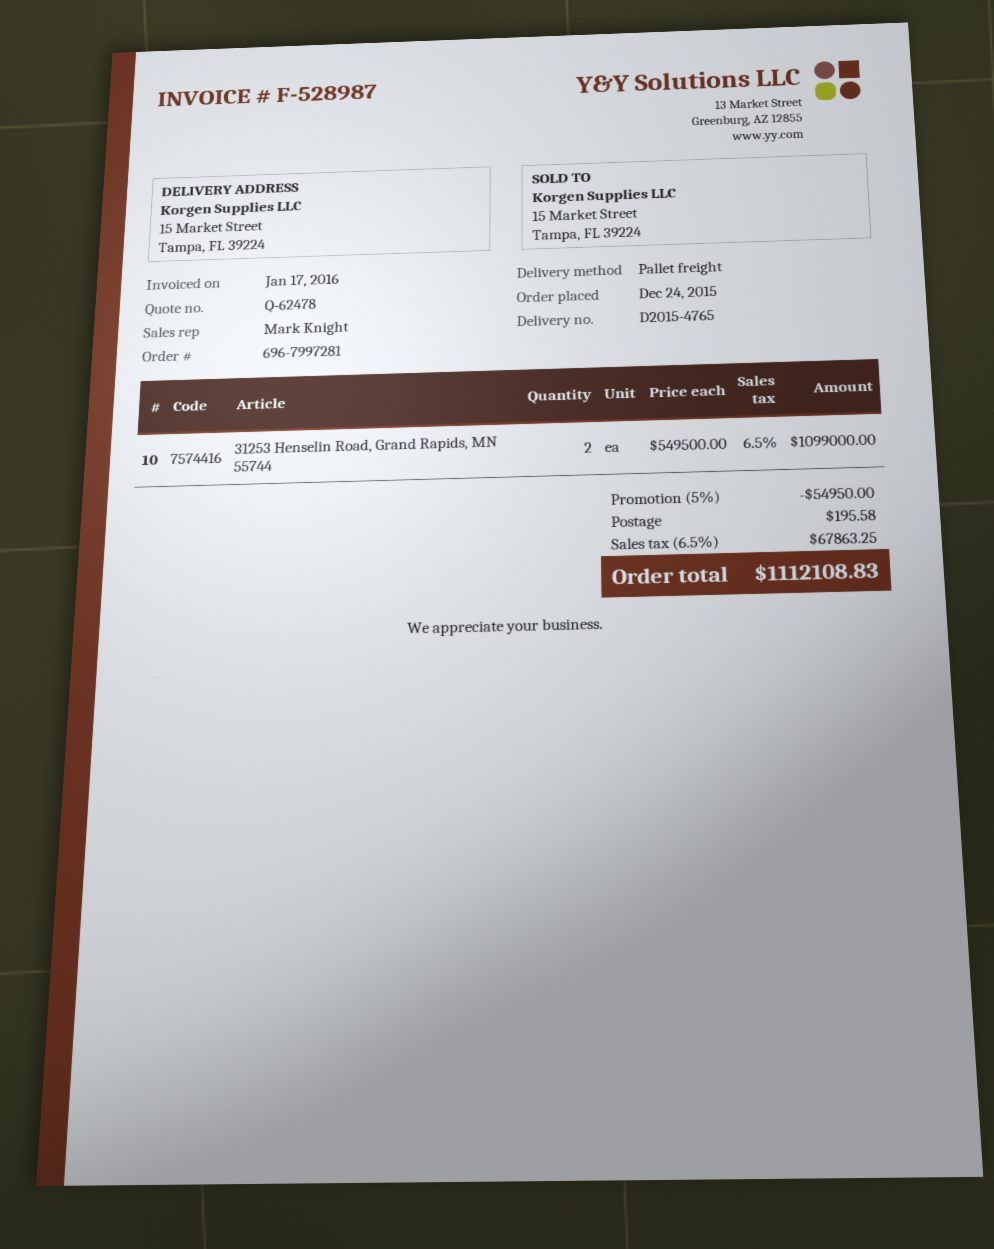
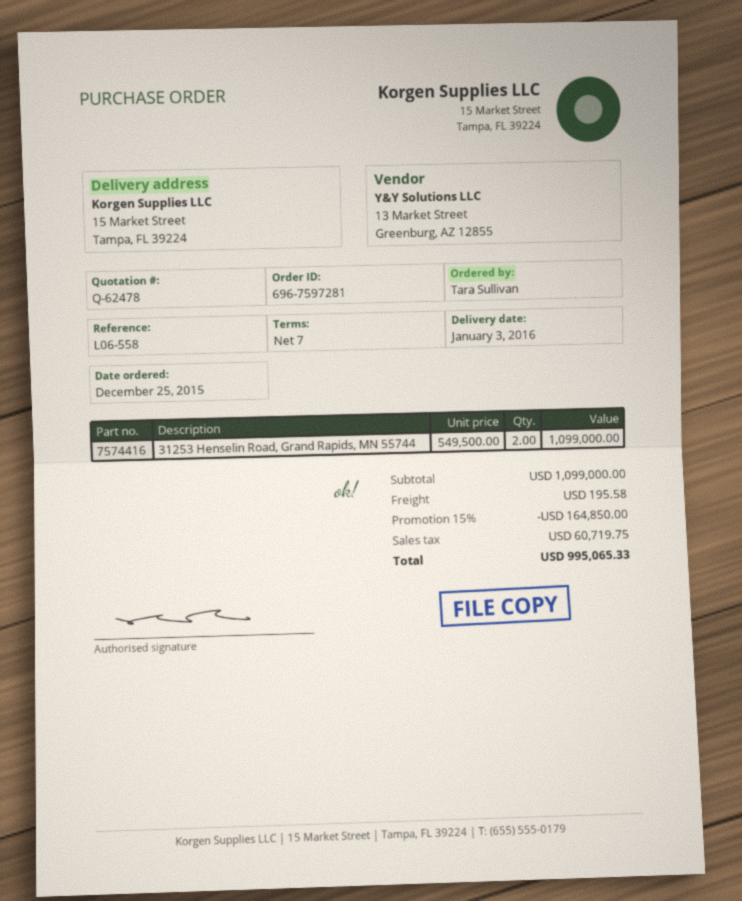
order number: 696-7997281 -> 696-7597281
order date: 2015-12-24 -> 2015-12-25
discount: 5% = 54950.00 -> 15% = 164850.00
tax: 67863.25 -> 60719.75
total: 1112108.83 -> 995065.33

